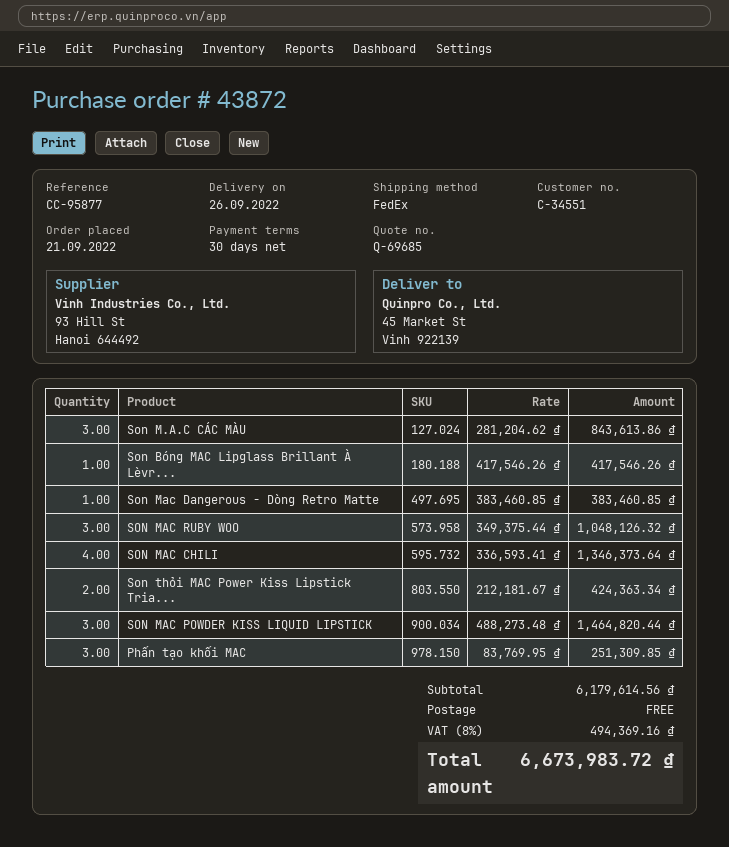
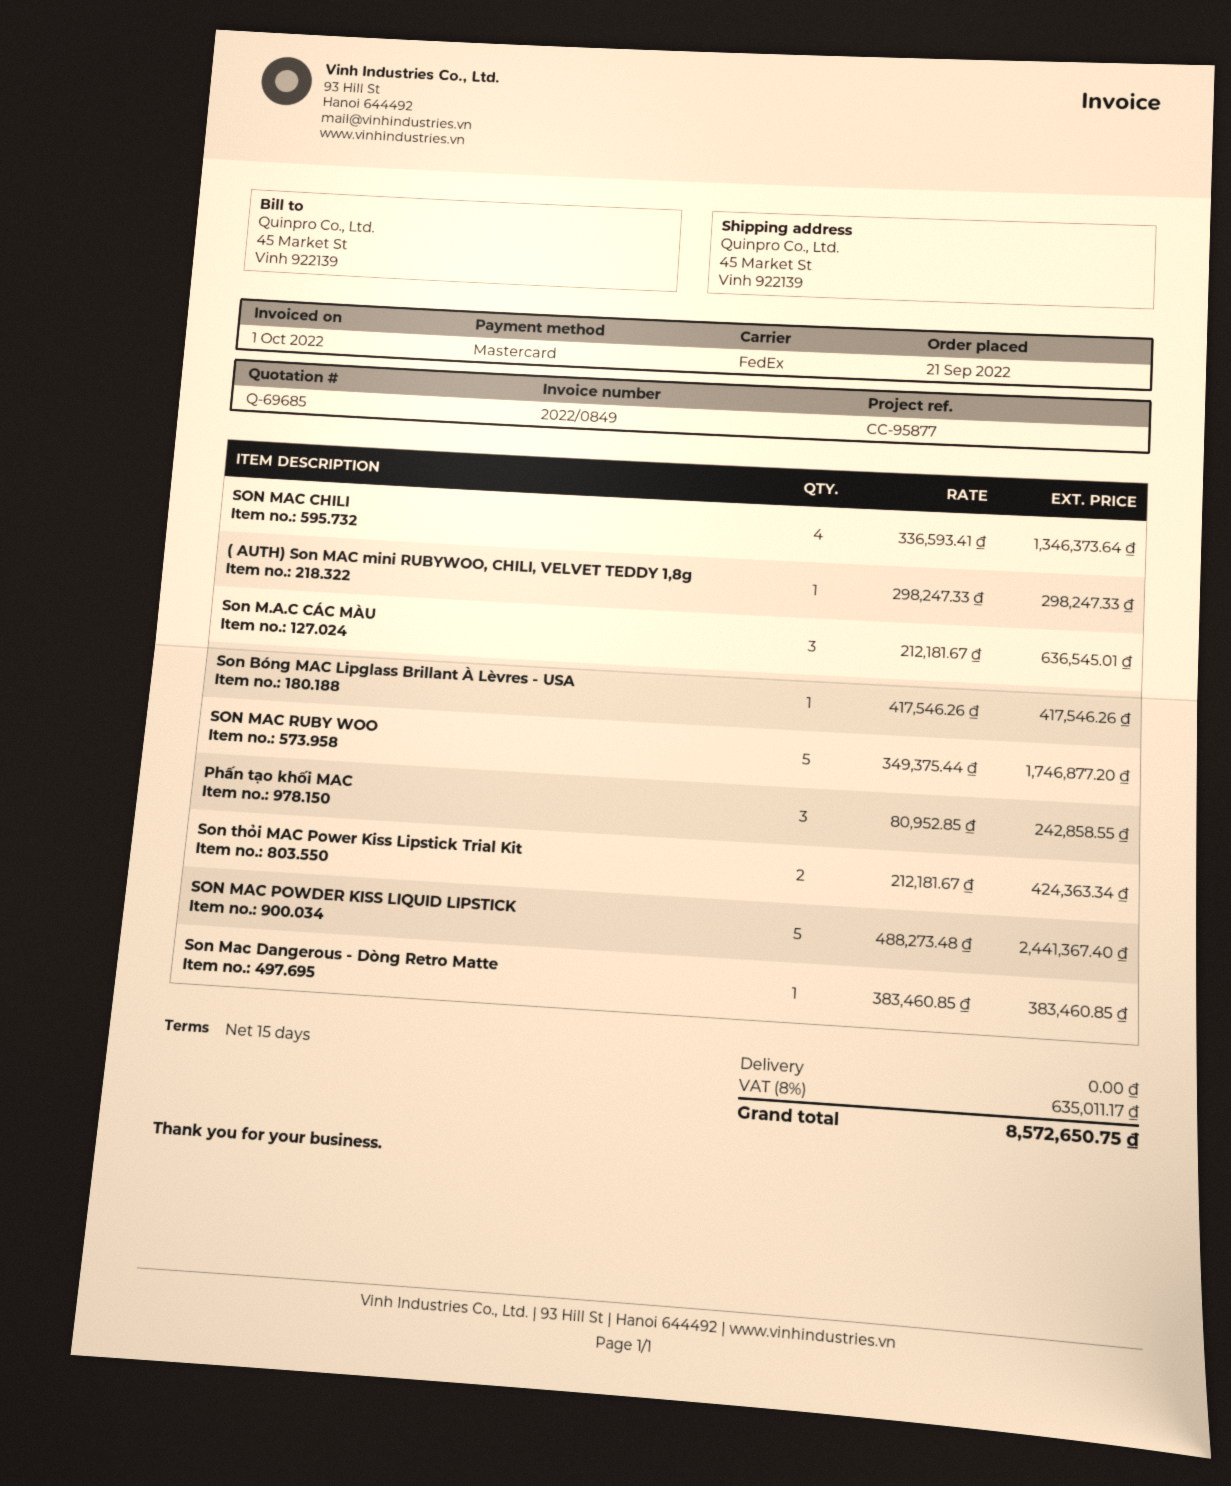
payment terms: 30 days -> 15 days
Son M.A.C CÁC MÀU: 3 x 281204.62 = 843613.86 -> 3 x 212181.67 = 636545.01
SON MAC RUBY WOO: 3 x 349375.44 = 1048126.32 -> 5 x 349375.44 = 1746877.20
SON MAC POWDER KISS LIQUID LIPSTICK: 3 x 488273.48 = 1464820.44 -> 5 x 488273.48 = 2441367.40
Phấn tạo khối MAC: 3 x 83769.95 = 251309.85 -> 3 x 80952.85 = 242858.55
( AUTH) Son MAC mini RUBYWOO, CHILI, VELVET TEDDY 1,8g: none -> 1 x 298247.33 = 298247.33
tax: 8% = 494369.16 -> 8% = 635011.17
total: 6673983.72 -> 8572650.75

